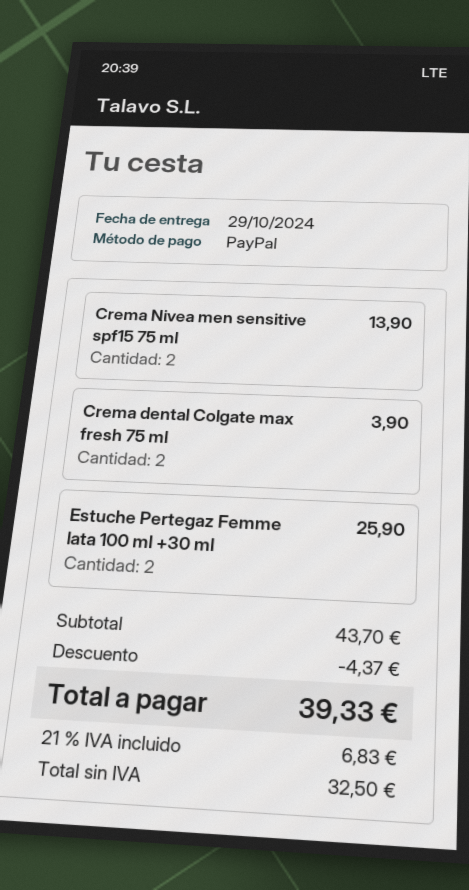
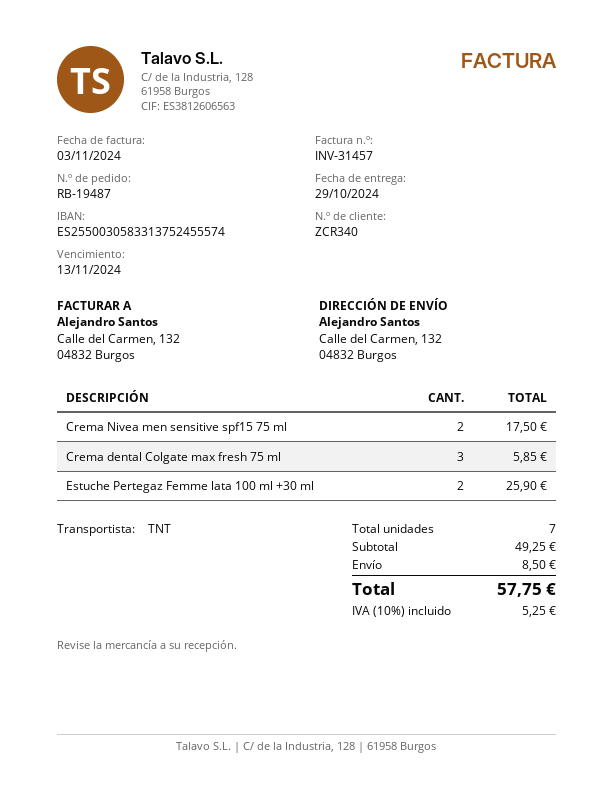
Crema Nivea men sensitive spf15 75 ml: 2 for 13.90 -> 2 for 17.50
Crema dental Colgate max fresh 75 ml: 2 for 3.90 -> 3 for 5.85
subtotal: 43.70 -> 49.25
discount: 4.37 -> none
shipping: none -> 8.50
tax: 21% = 6.83 -> 10% = 5.25
total: 39.33 -> 57.75

